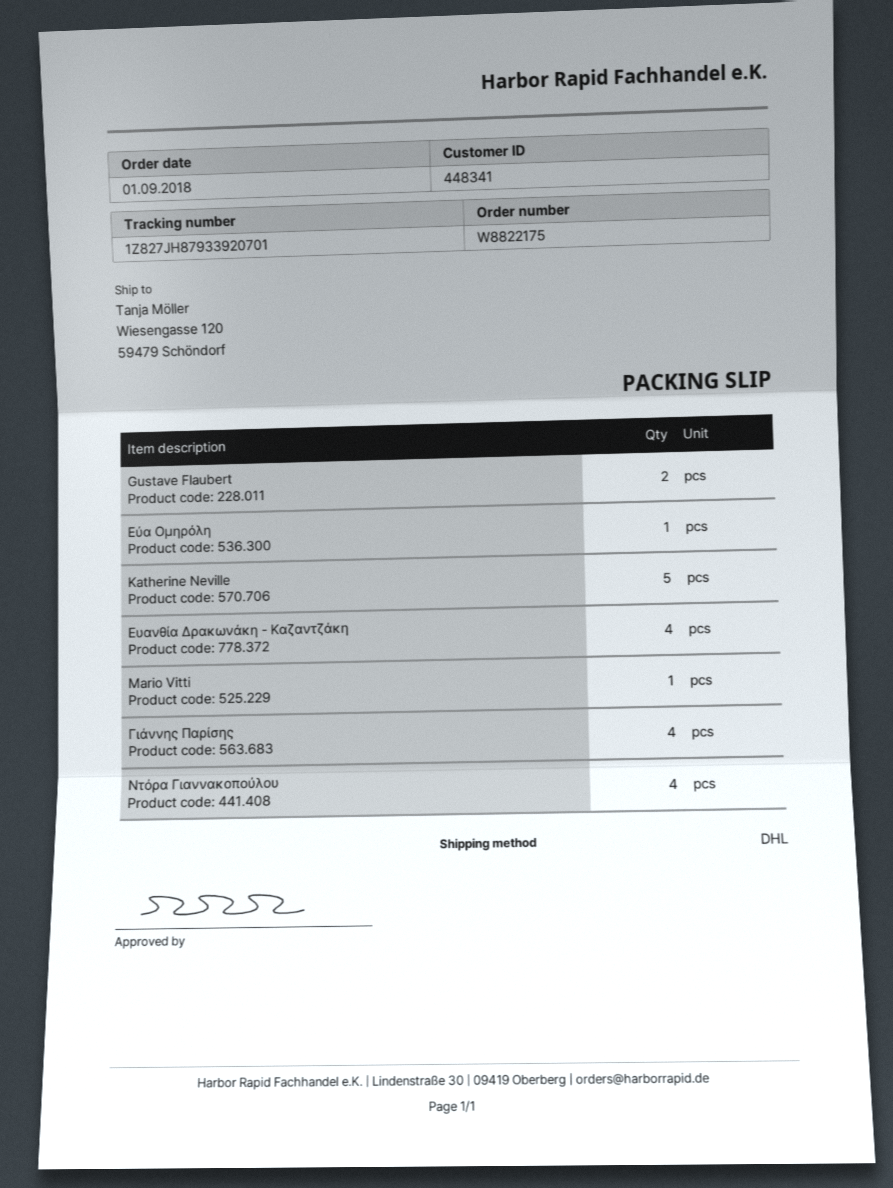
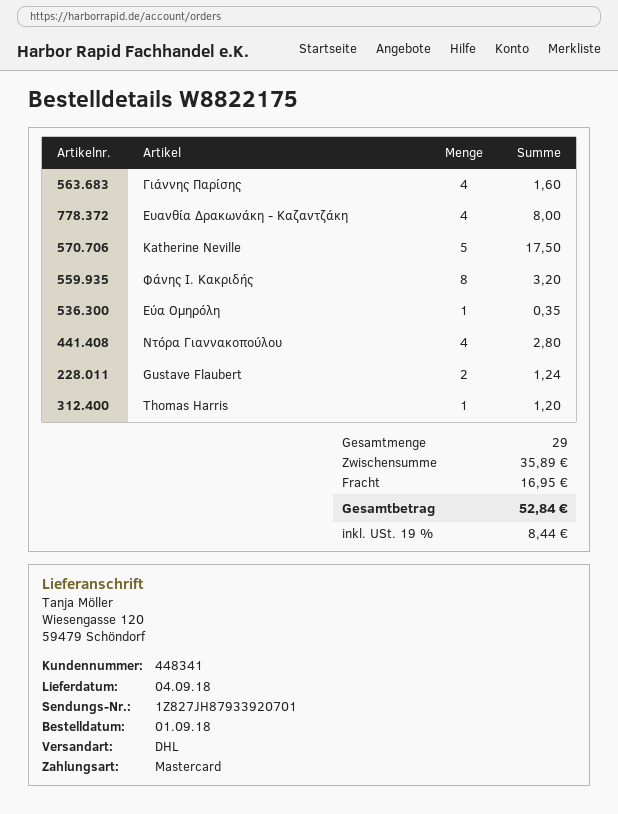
Mario Vitti: 1 -> none
Φάνης Ι. Κακριδής: none -> 8
Thomas Harris: none -> 1

